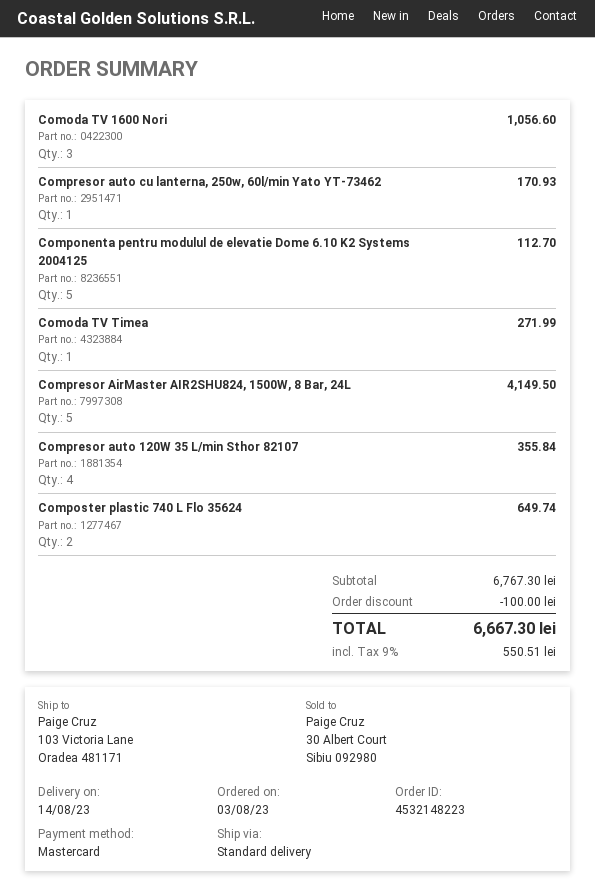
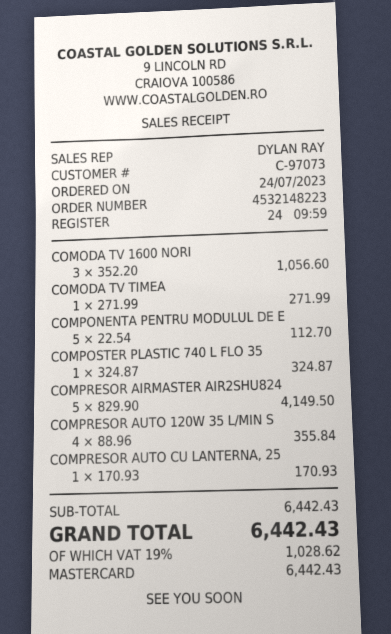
order date: 2023-08-03 -> 2023-07-24
Composter plastic 740 L Flo 35624: 2 for 649.74 -> 1 for 324.87
subtotal: 6767.30 -> 6442.43
discount: 100.00 -> none
tax: 9% = 550.51 -> 19% = 1028.62
total: 6667.30 -> 6442.43

